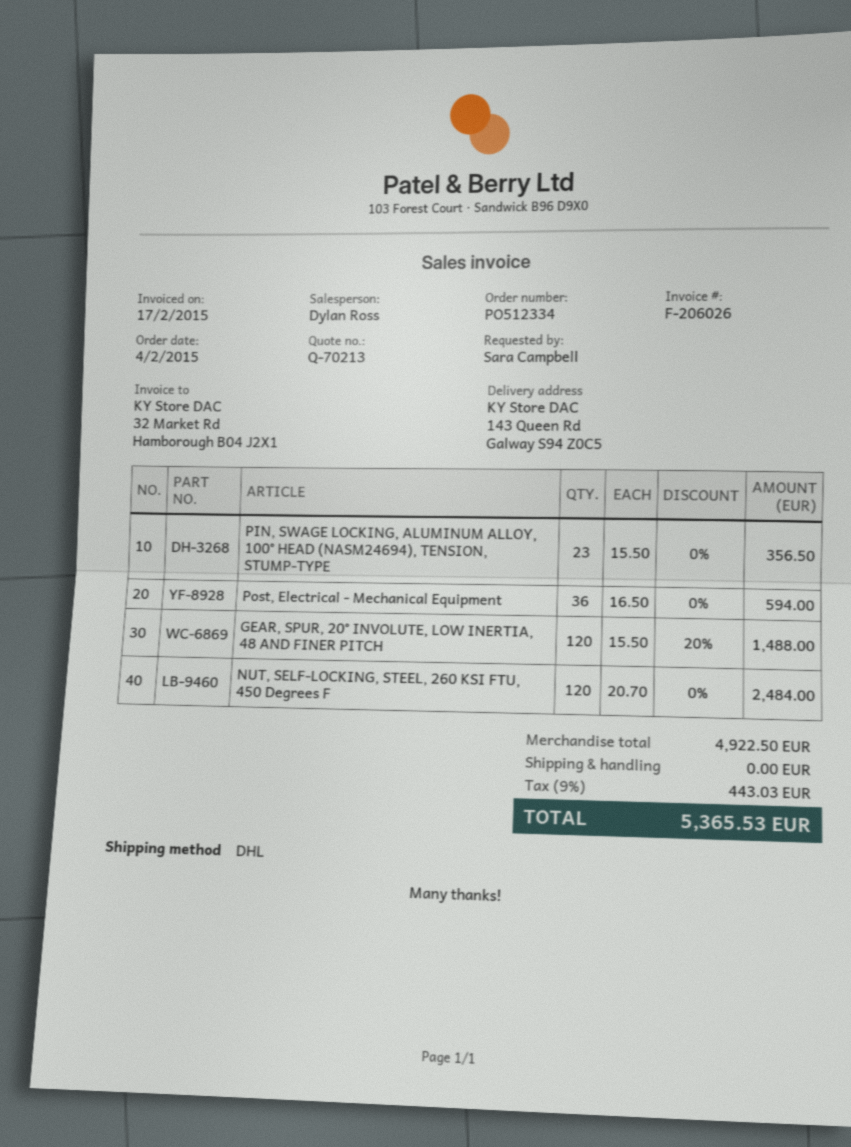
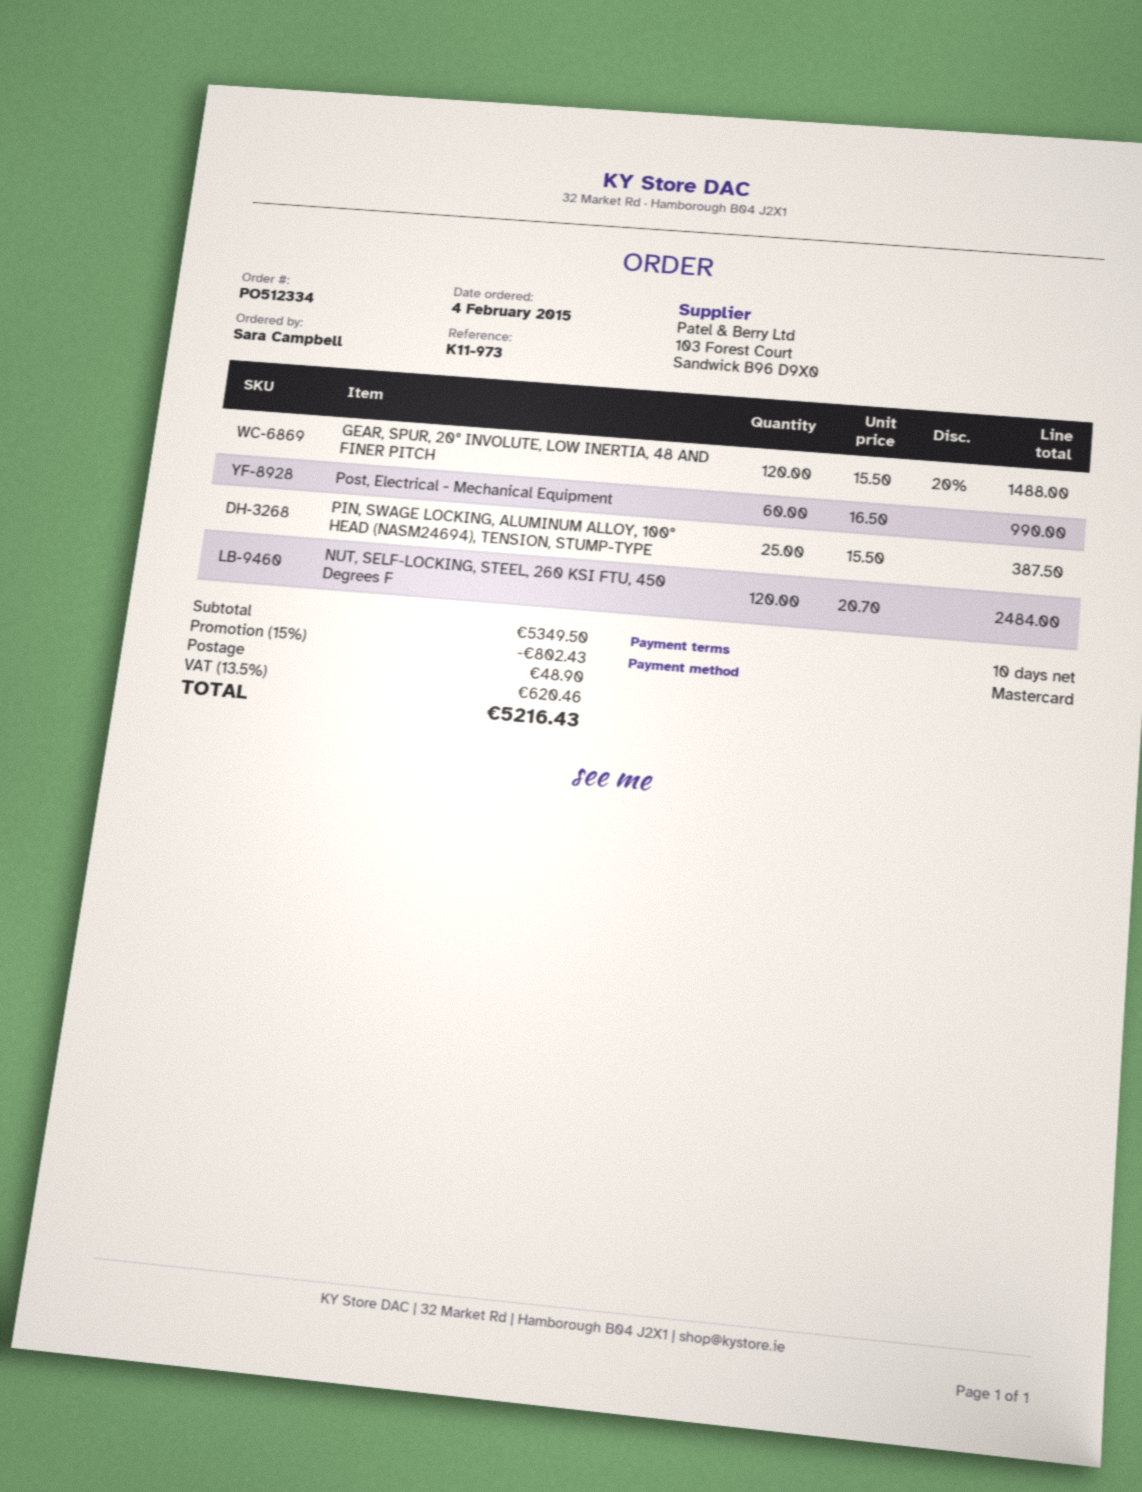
PIN, SWAGE LOCKING, ALUMINUM ALLOY, 100° HEAD (NASM24694), TENSION, STUMP-TYPE: 23 x 15.50 = 356.50 -> 25 x 15.50 = 387.50
Post, Electrical - Mechanical Equipment: 36 x 16.50 = 594.00 -> 60 x 16.50 = 990.00
subtotal: 4922.50 -> 5349.50
discount: none -> 15% = 802.43
shipping: 0.00 -> 48.90
tax: 9% = 443.03 -> 13.5% = 620.46
total: 5365.53 -> 5216.43

